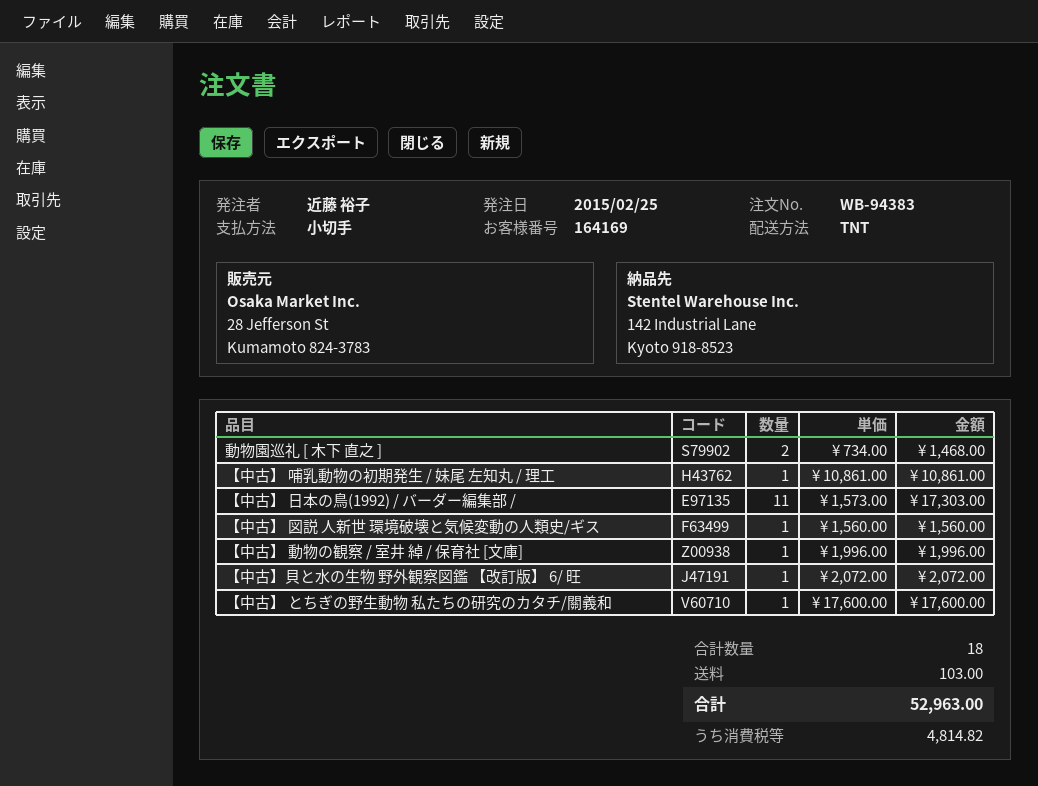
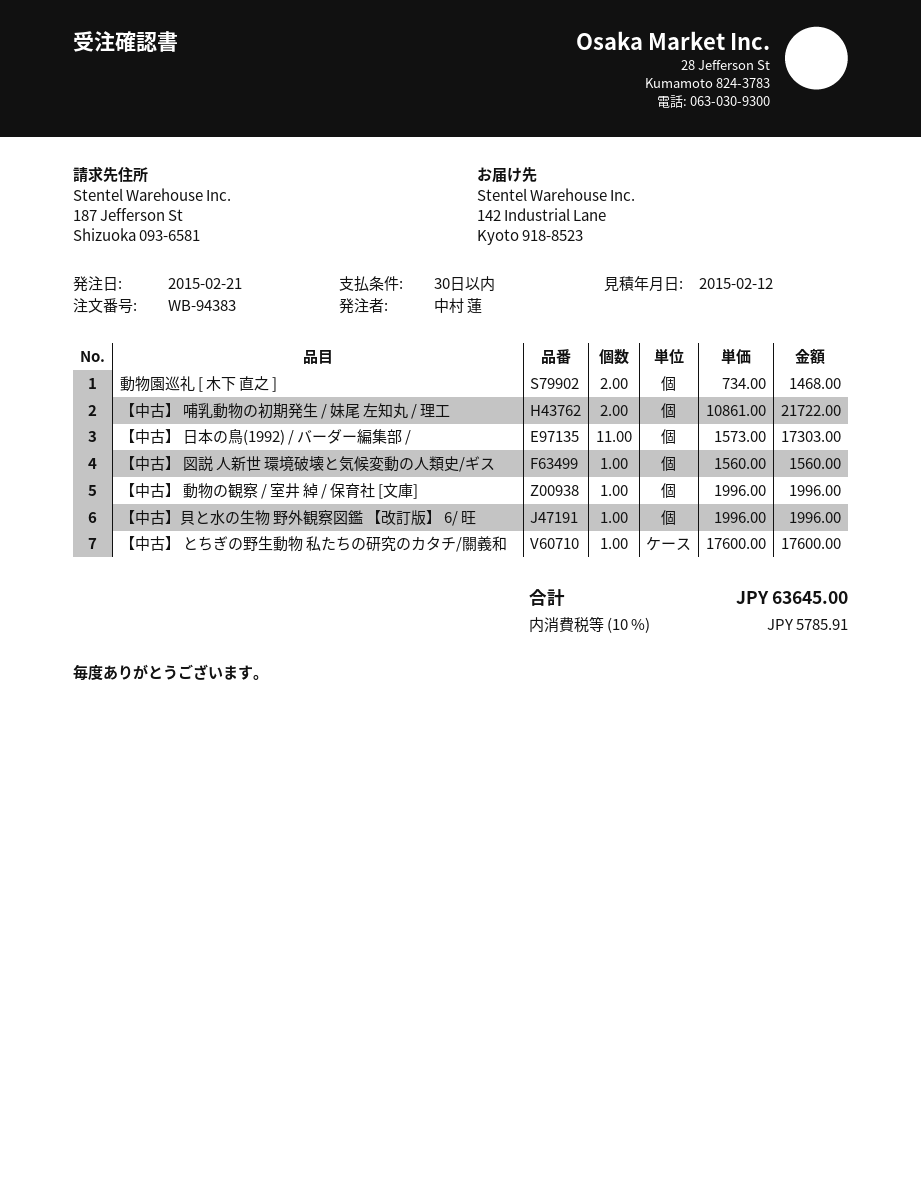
order date: 2015-02-25 -> 2015-02-21
ordered by: 近藤 裕子 -> 中村 蓮
【中古】 哺乳動物の初期発生 / 妹尾 左知丸 / 理工: 1 x 10861.00 = 10861.00 -> 2 x 10861.00 = 21722.00
【中古】貝と水の生物 野外観察図鑑 【改訂版】 6/ 旺: 1 x 2072.00 = 2072.00 -> 1 x 1996.00 = 1996.00
shipping: 103.00 -> none
tax: 4814.82 -> 5785.91
total: 52963.00 -> 63645.00

